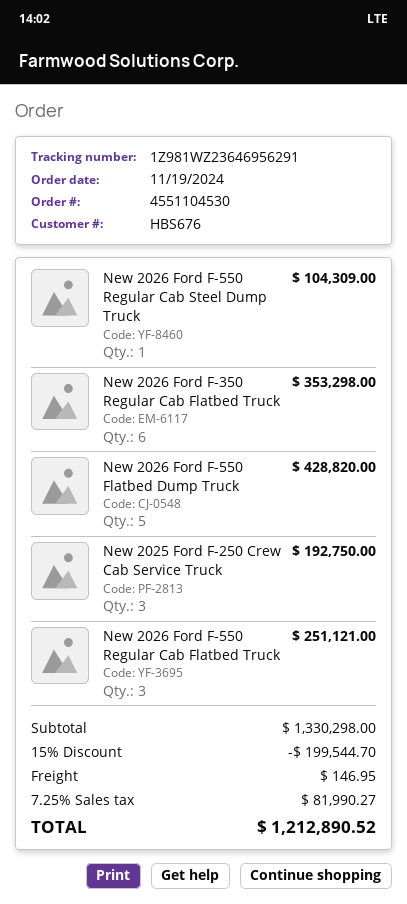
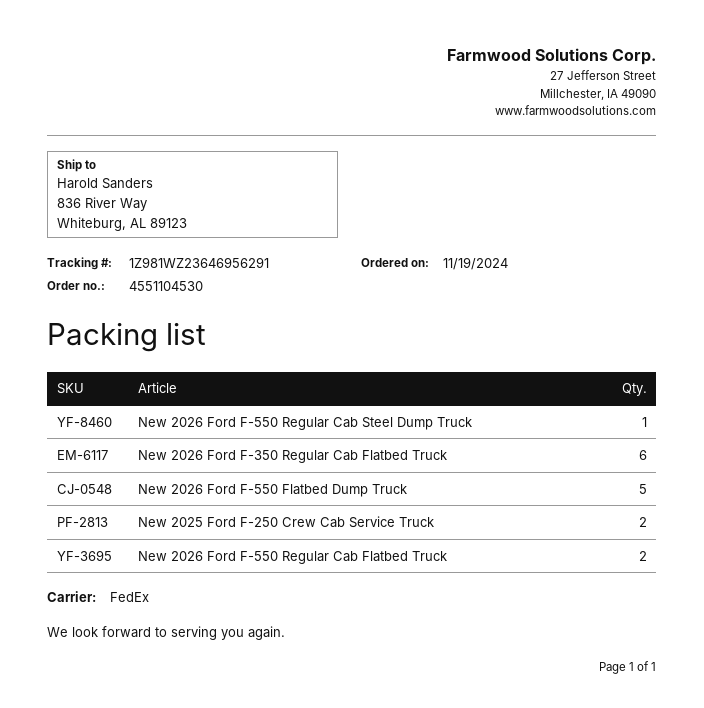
New 2025 Ford F-250 Crew Cab Service Truck: 3 -> 2
New 2026 Ford F-550 Regular Cab Flatbed Truck: 3 -> 2

